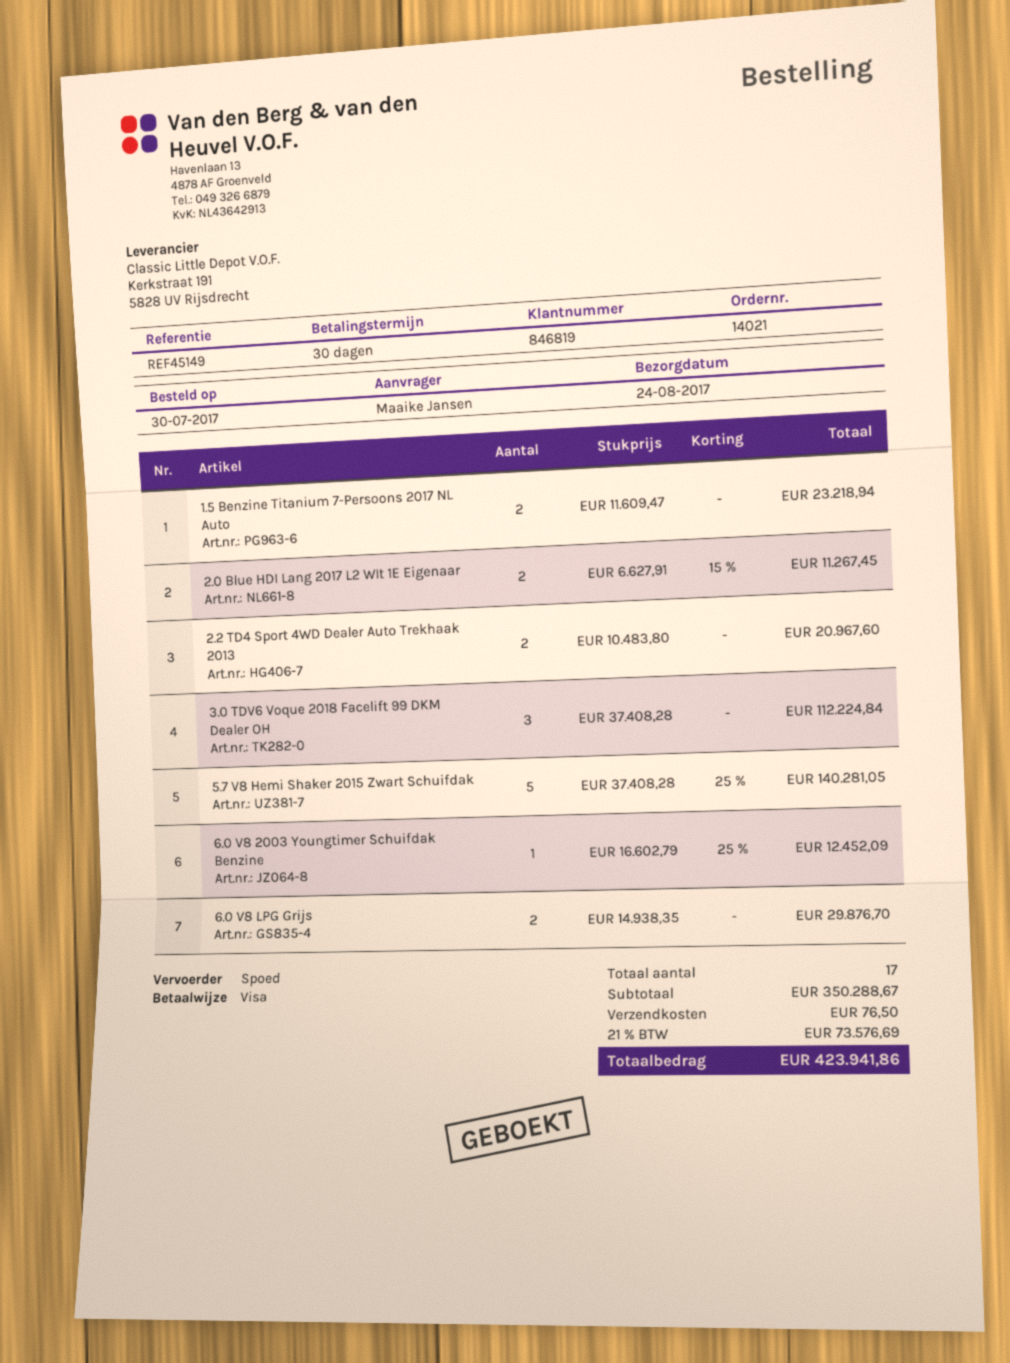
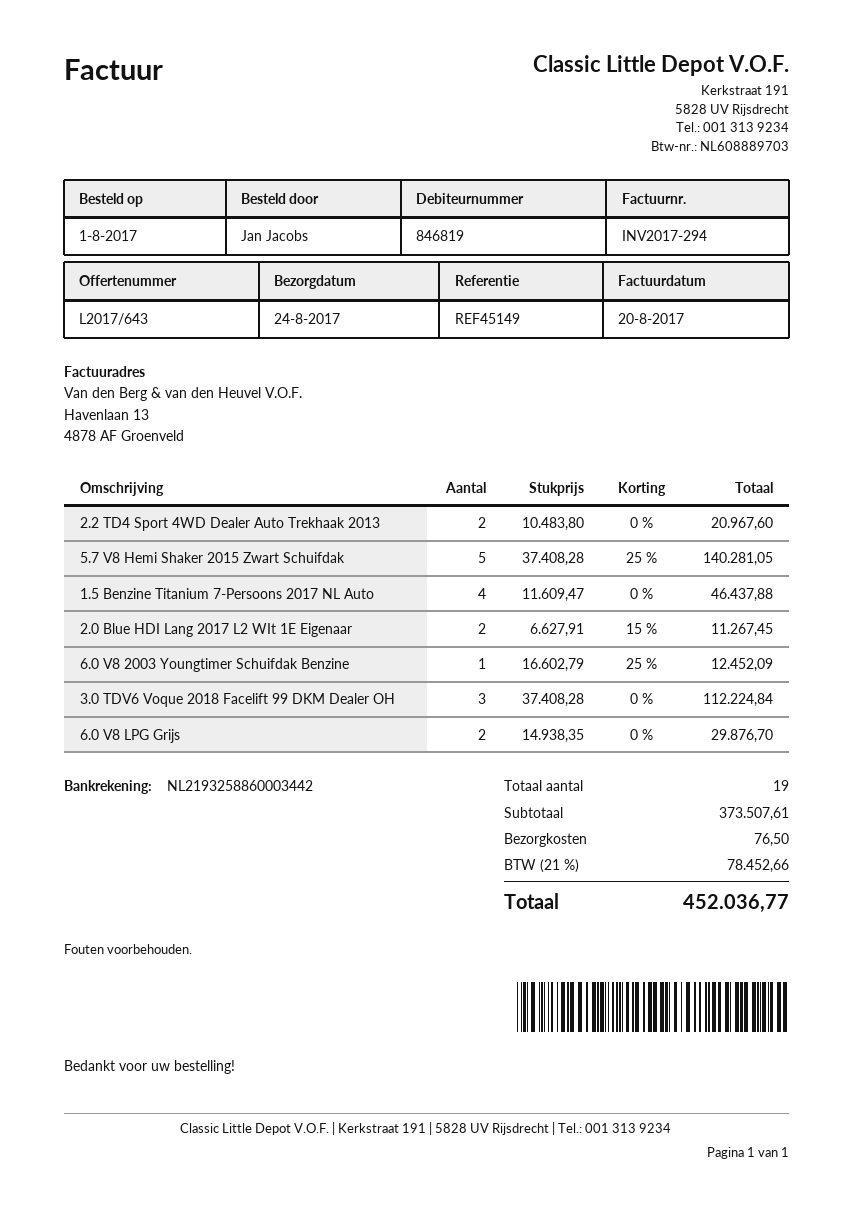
order date: 2017-07-30 -> 2017-08-01
ordered by: Maaike Jansen -> Jan Jacobs
1.5 Benzine Titanium 7-Persoons 2017 NL Auto: 2 x 11609.47 = 23218.94 -> 4 x 11609.47 = 46437.88
total quantity: 17 -> 19
subtotal: 350288.67 -> 373507.61
tax: 21% = 73576.69 -> 21% = 78452.66
total: 423941.86 -> 452036.77

